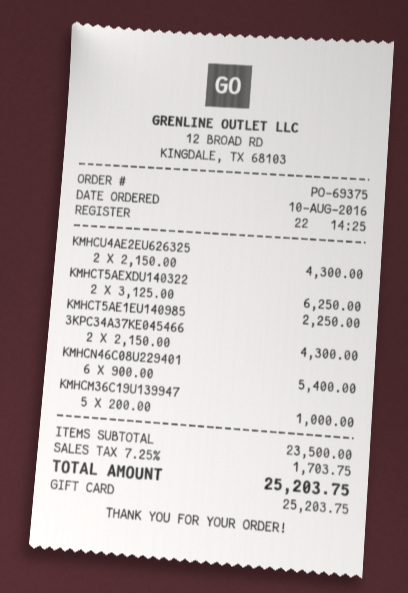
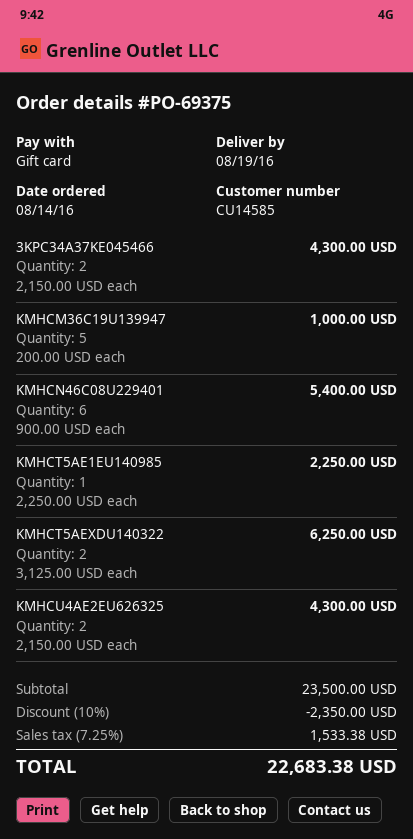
order date: 2016-08-10 -> 2016-08-14
discount: none -> 10% = 2350.00
tax: 7.25% = 1703.75 -> 7.25% = 1533.38
total: 25203.75 -> 22683.38

